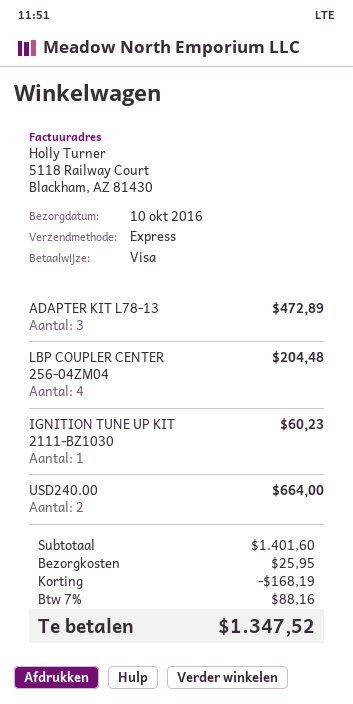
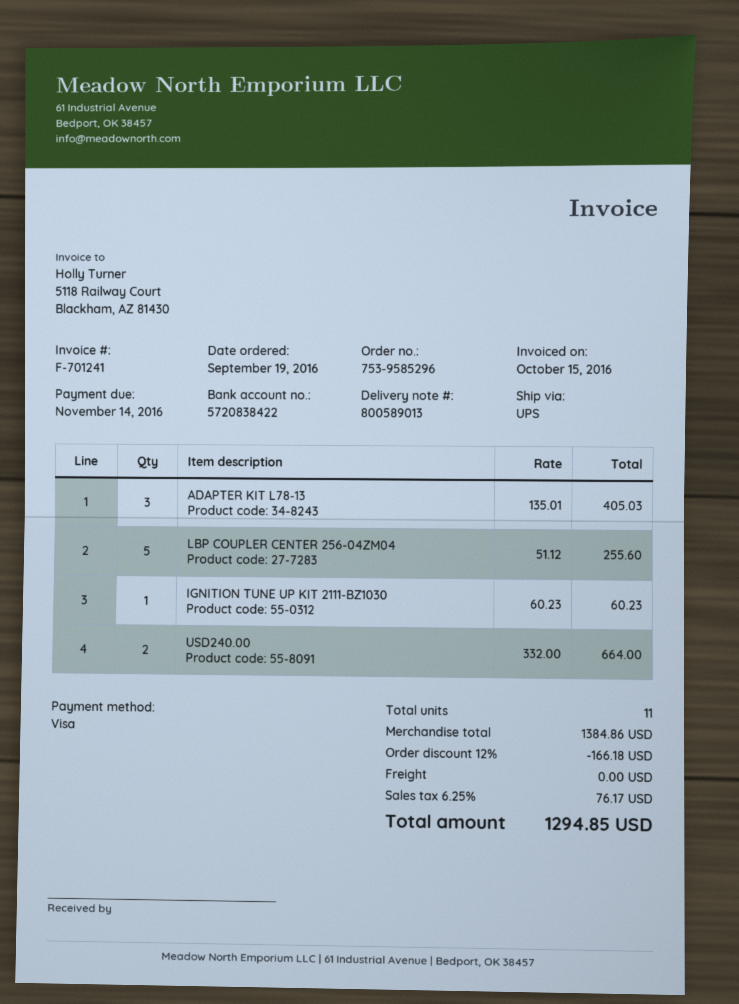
shipping method: express -> UPS
ADAPTER KIT L78-13: 3 for 472.89 -> 3 for 405.03
LBP COUPLER CENTER 256-04ZM04: 4 for 204.48 -> 5 for 255.60
subtotal: 1401.60 -> 1384.86
discount: 168.19 -> 166.18
shipping: 25.95 -> 0.00
tax: 7% = 88.16 -> 6.25% = 76.17
total: 1347.52 -> 1294.85

